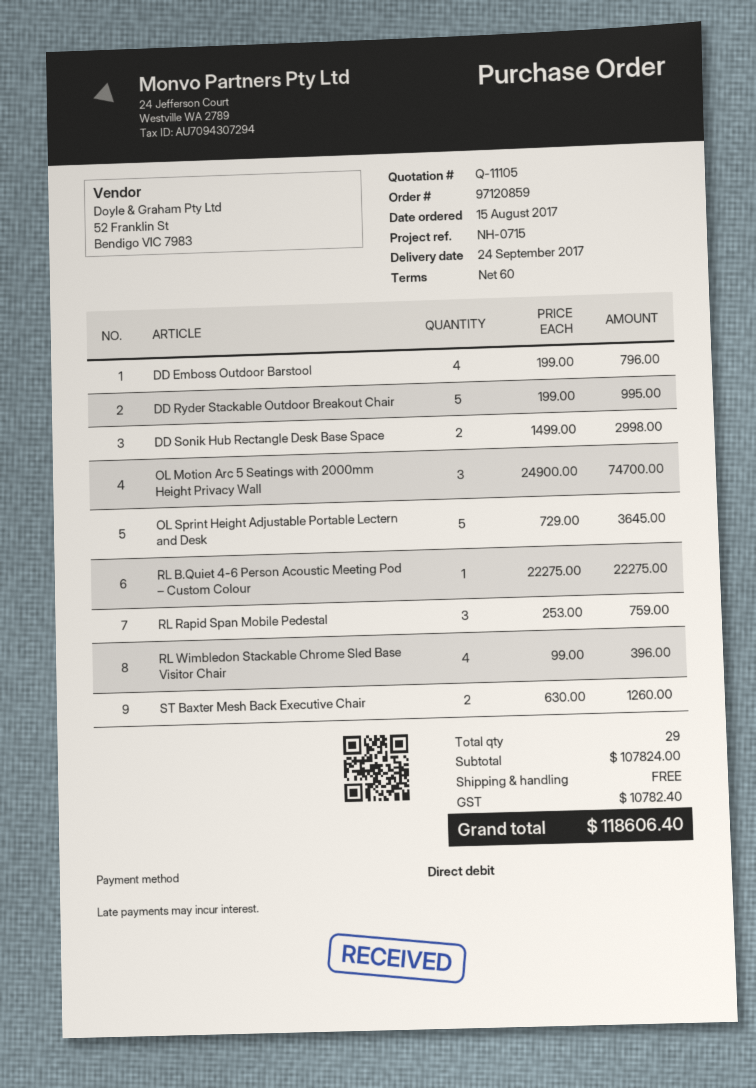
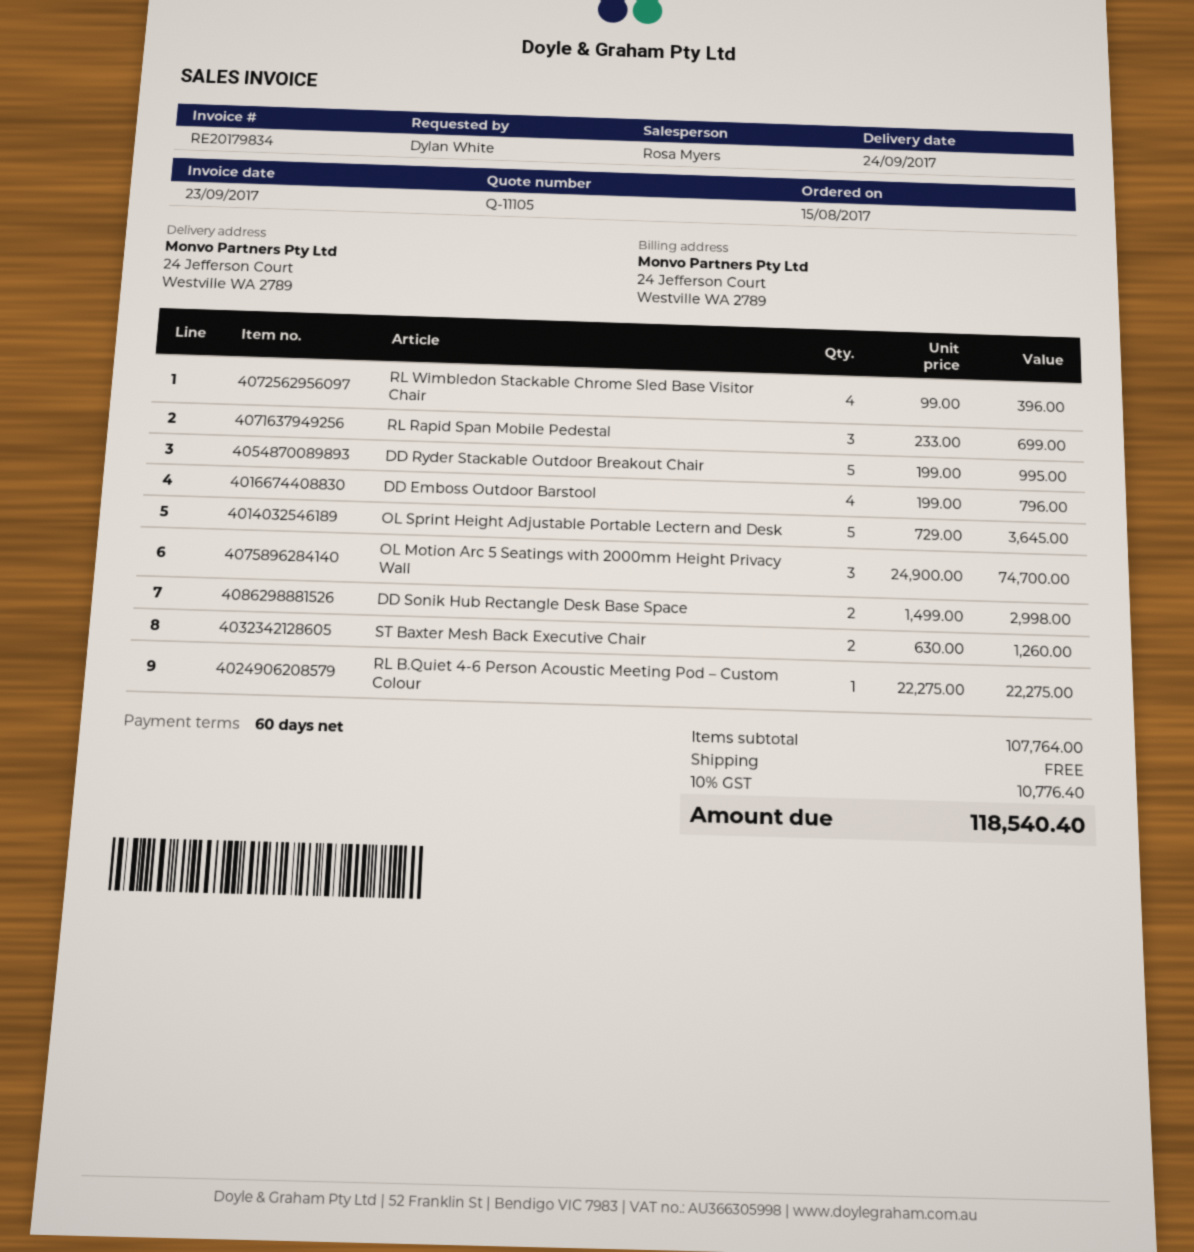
RL Rapid Span Mobile Pedestal: 3 x 253.00 = 759.00 -> 3 x 233.00 = 699.00
subtotal: 107824.00 -> 107764.00
tax: 10782.40 -> 10776.40
total: 118606.40 -> 118540.40

